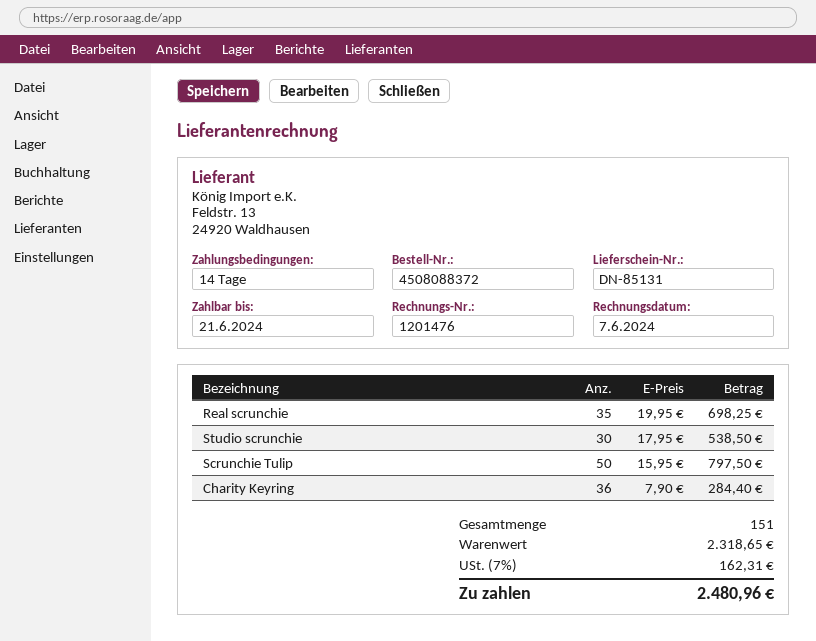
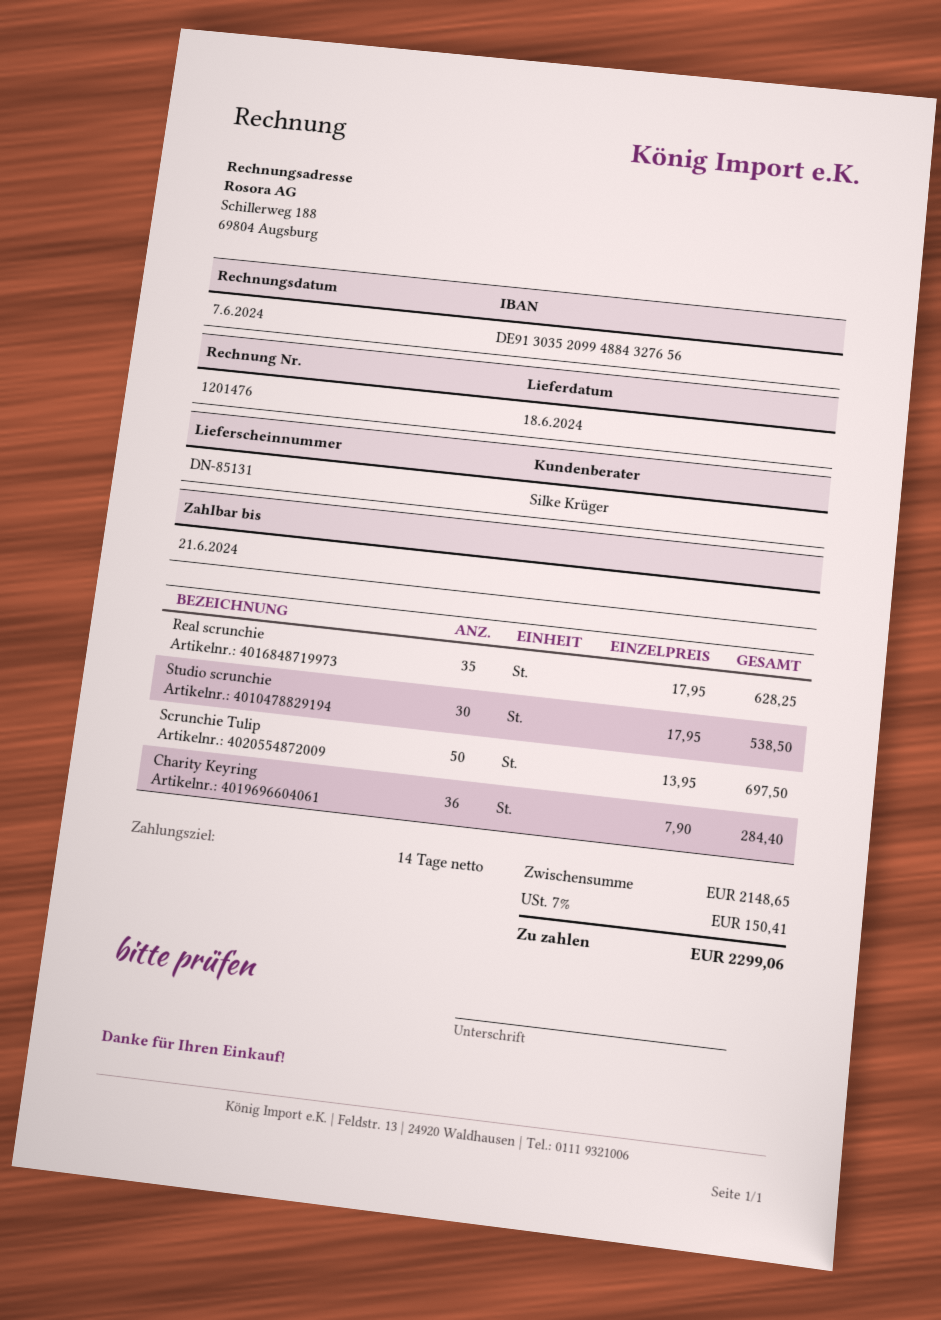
Real scrunchie: 35 x 19.95 = 698.25 -> 35 x 17.95 = 628.25
Scrunchie Tulip: 50 x 15.95 = 797.50 -> 50 x 13.95 = 697.50
subtotal: 2318.65 -> 2148.65
tax: 7% = 162.31 -> 7% = 150.41
total: 2480.96 -> 2299.06

